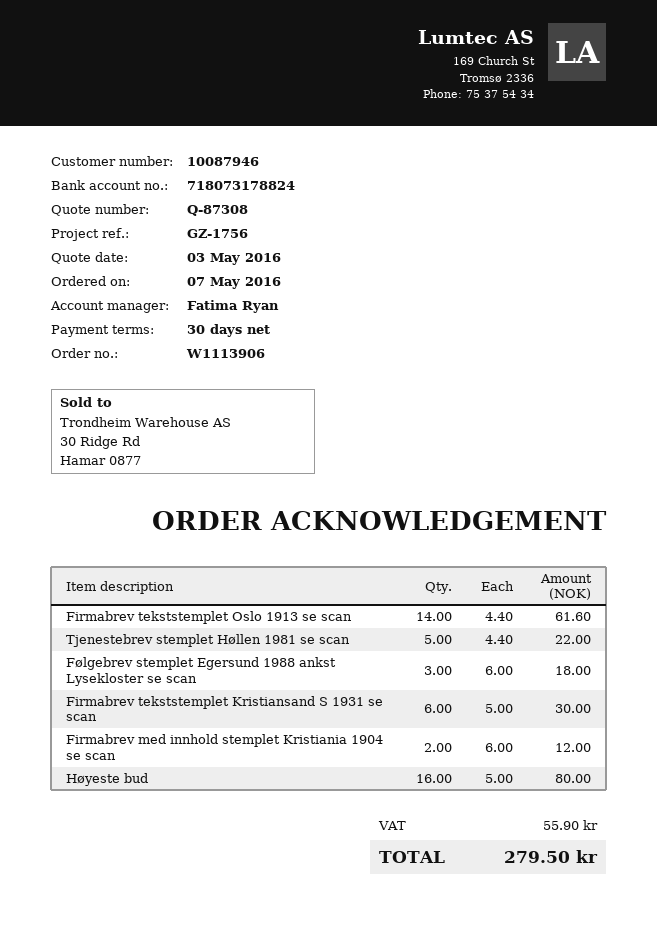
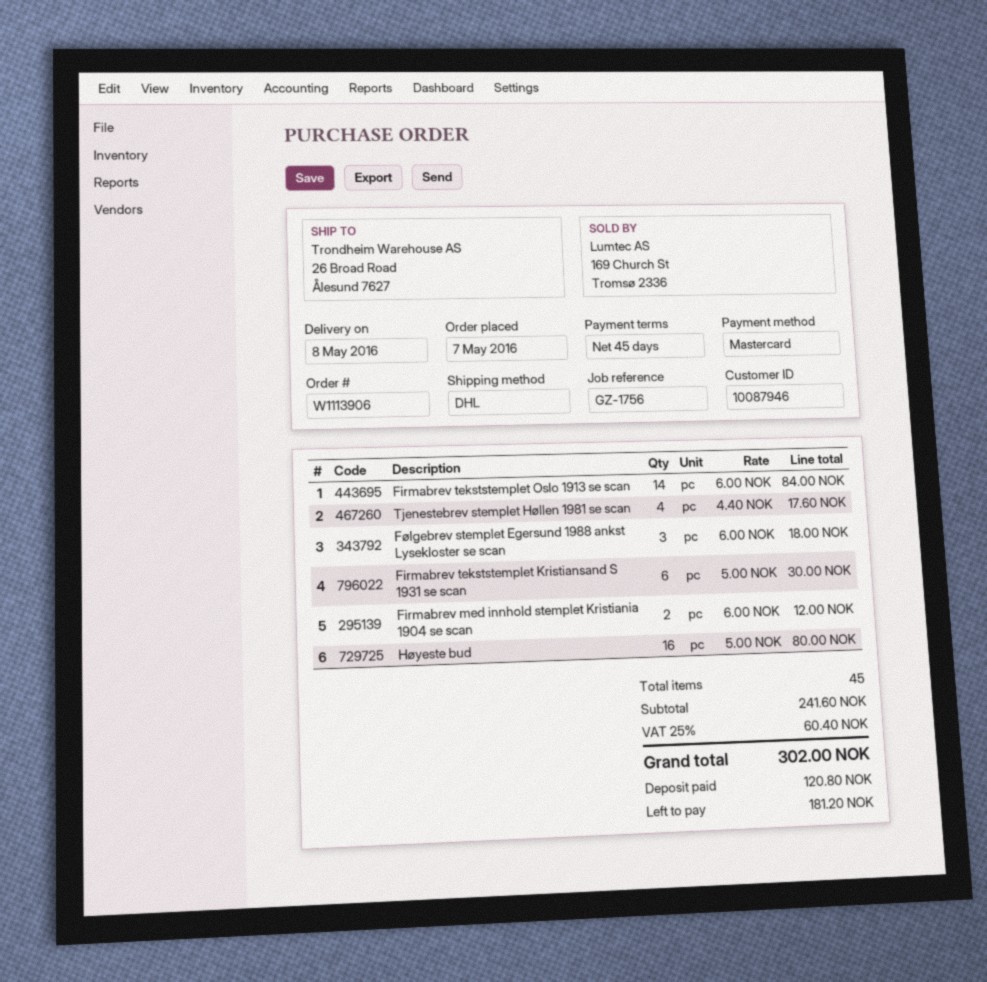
payment terms: 30 days -> 45 days
Firmabrev tekststemplet Oslo 1913 se scan: 14 x 4.40 = 61.60 -> 14 x 6.00 = 84.00
Tjenestebrev stemplet Høllen 1981 se scan: 5 x 4.40 = 22.00 -> 4 x 4.40 = 17.60
tax: 55.90 -> 60.40
total: 279.50 -> 302.00

